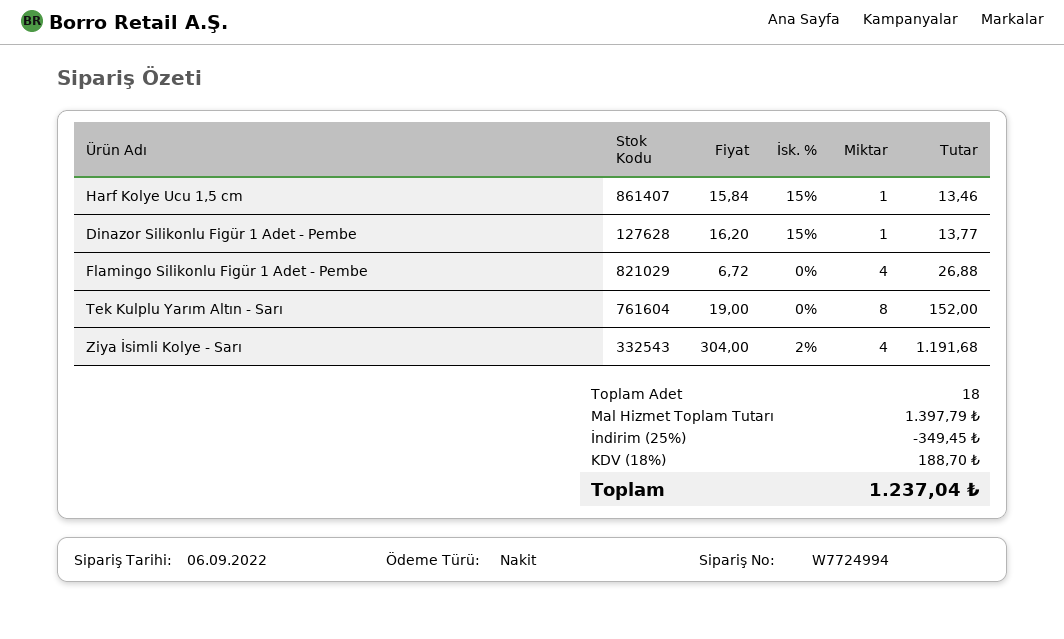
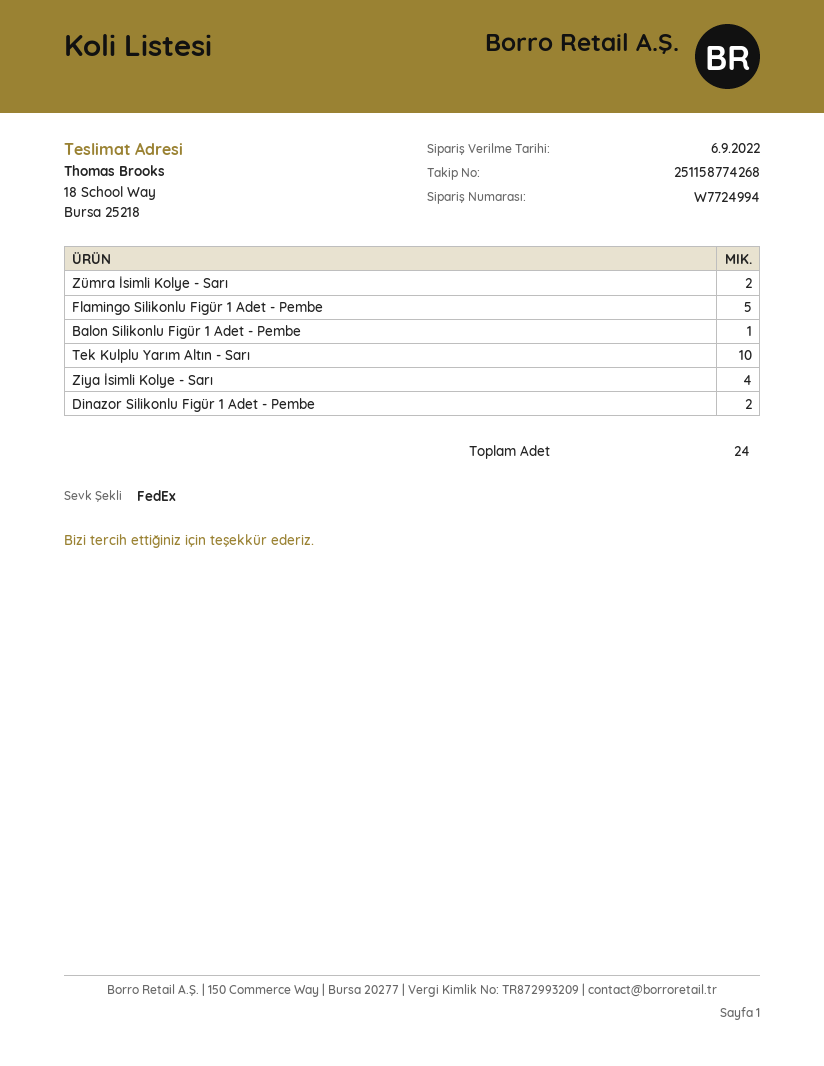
Harf Kolye Ucu 1,5 cm: 1 -> none
Dinazor Silikonlu Figür 1 Adet - Pembe: 1 -> 2
Flamingo Silikonlu Figür 1 Adet - Pembe: 4 -> 5
Tek Kulplu Yarım Altın - Sarı: 8 -> 10
Zümra İsimli Kolye - Sarı: none -> 2
Balon Silikonlu Figür 1 Adet - Pembe: none -> 1
total quantity: 18 -> 24

